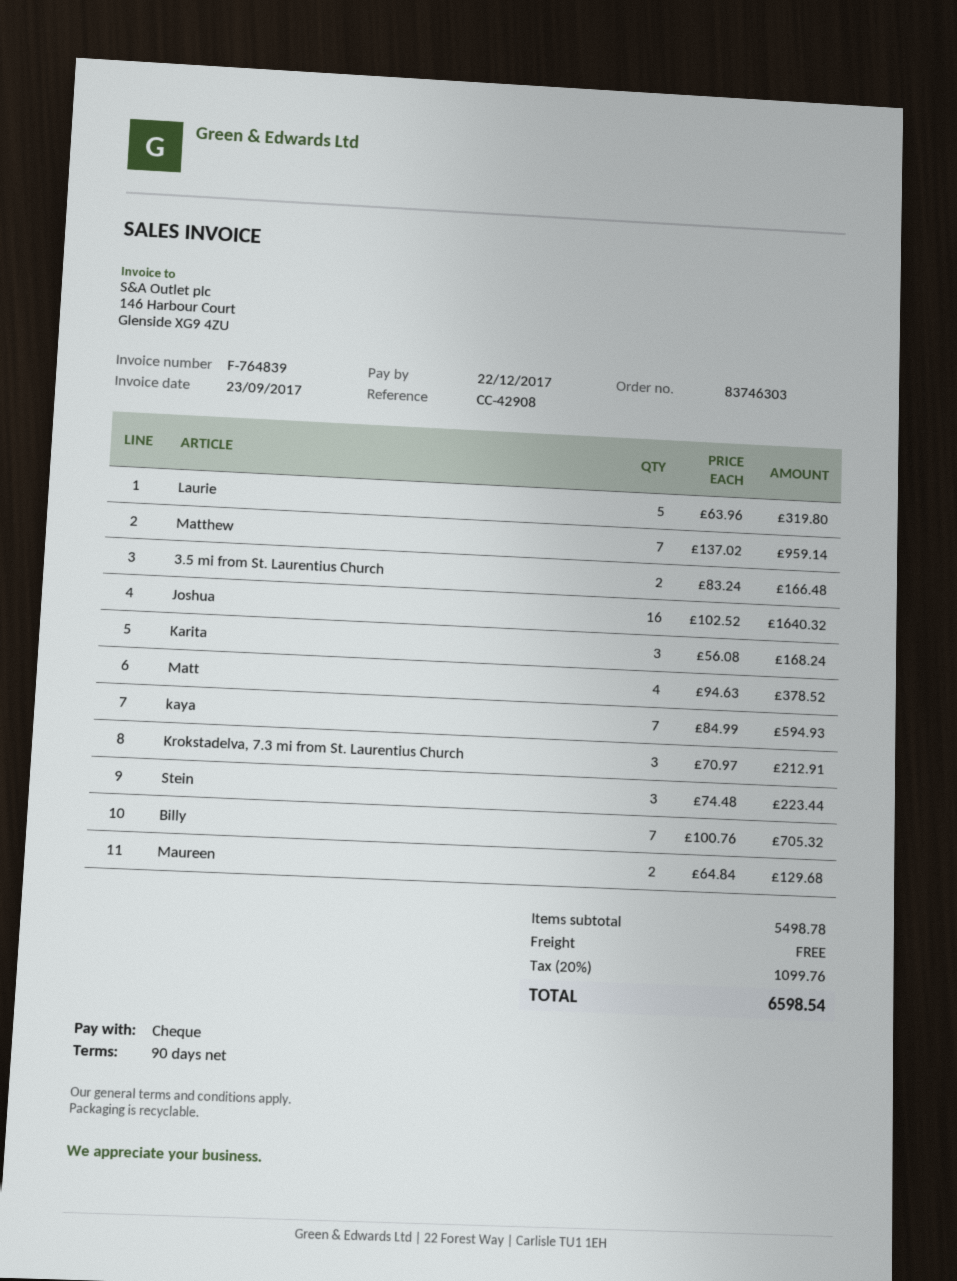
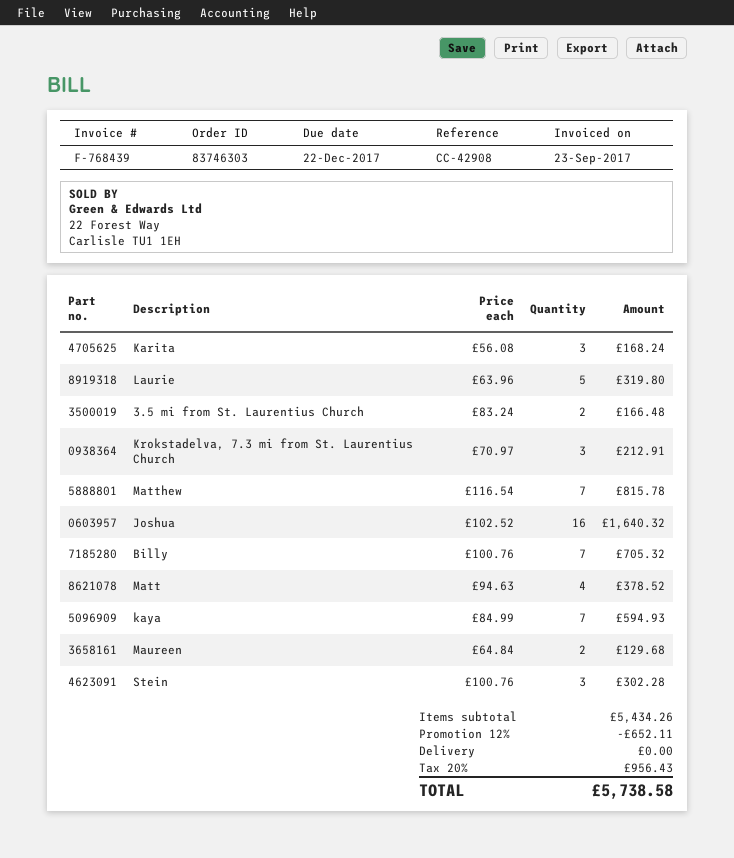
invoice number: F-764839 -> F-768439
Matthew: 7 x 137.02 = 959.14 -> 7 x 116.54 = 815.78
Stein: 3 x 74.48 = 223.44 -> 3 x 100.76 = 302.28
subtotal: 5498.78 -> 5434.26
discount: none -> 12% = 652.11
tax: 20% = 1099.76 -> 20% = 956.43
total: 6598.54 -> 5738.58

